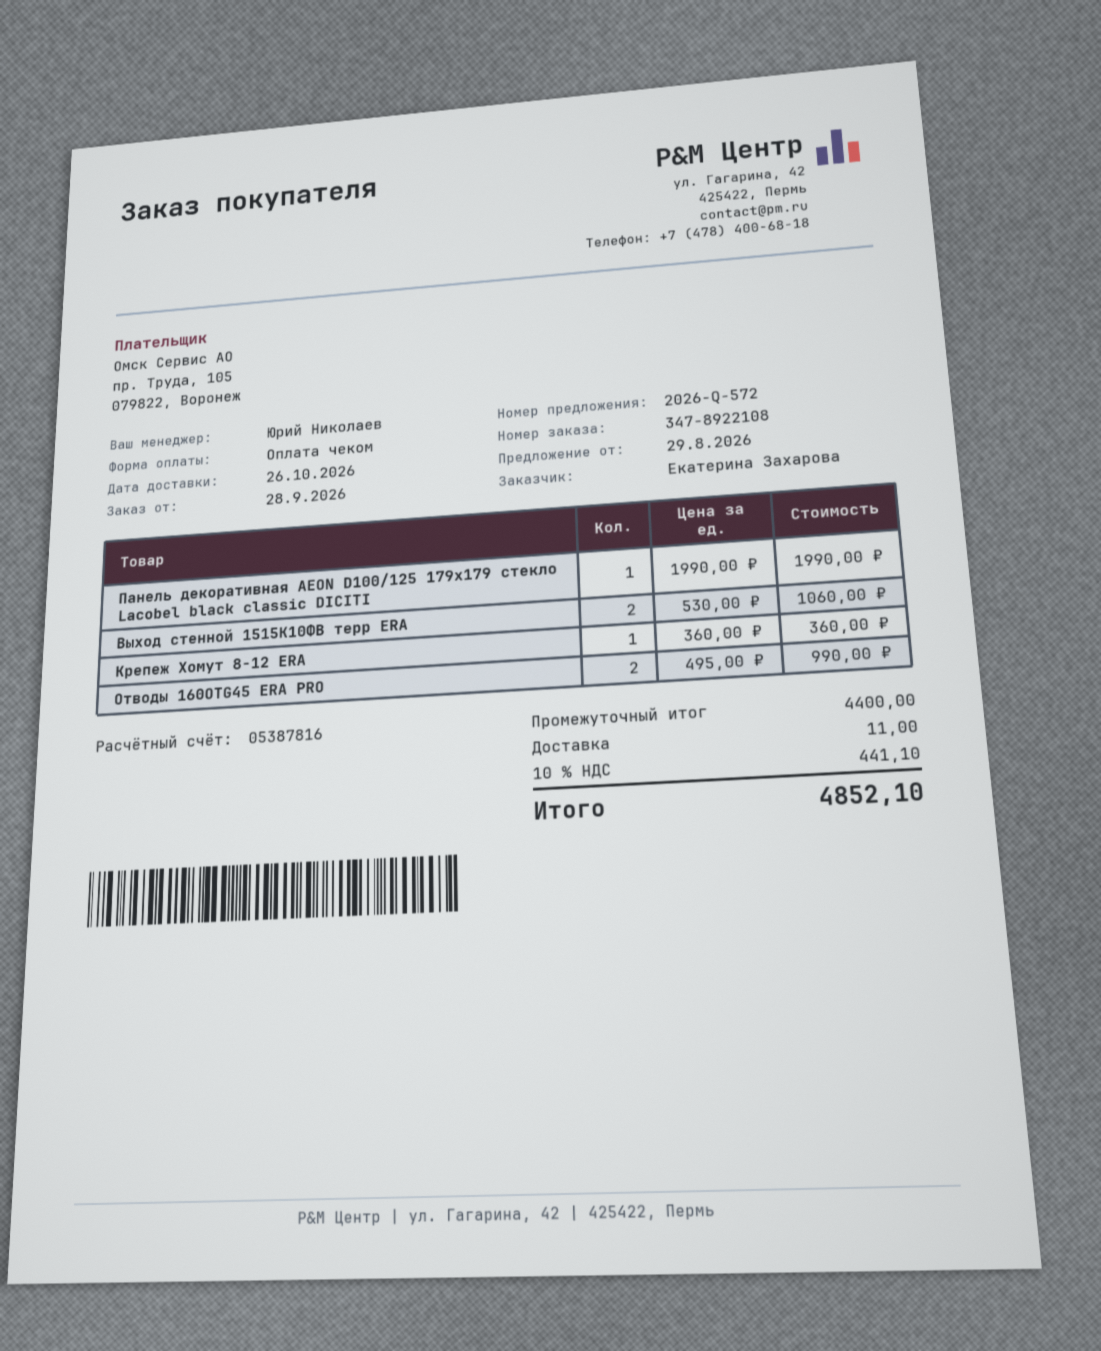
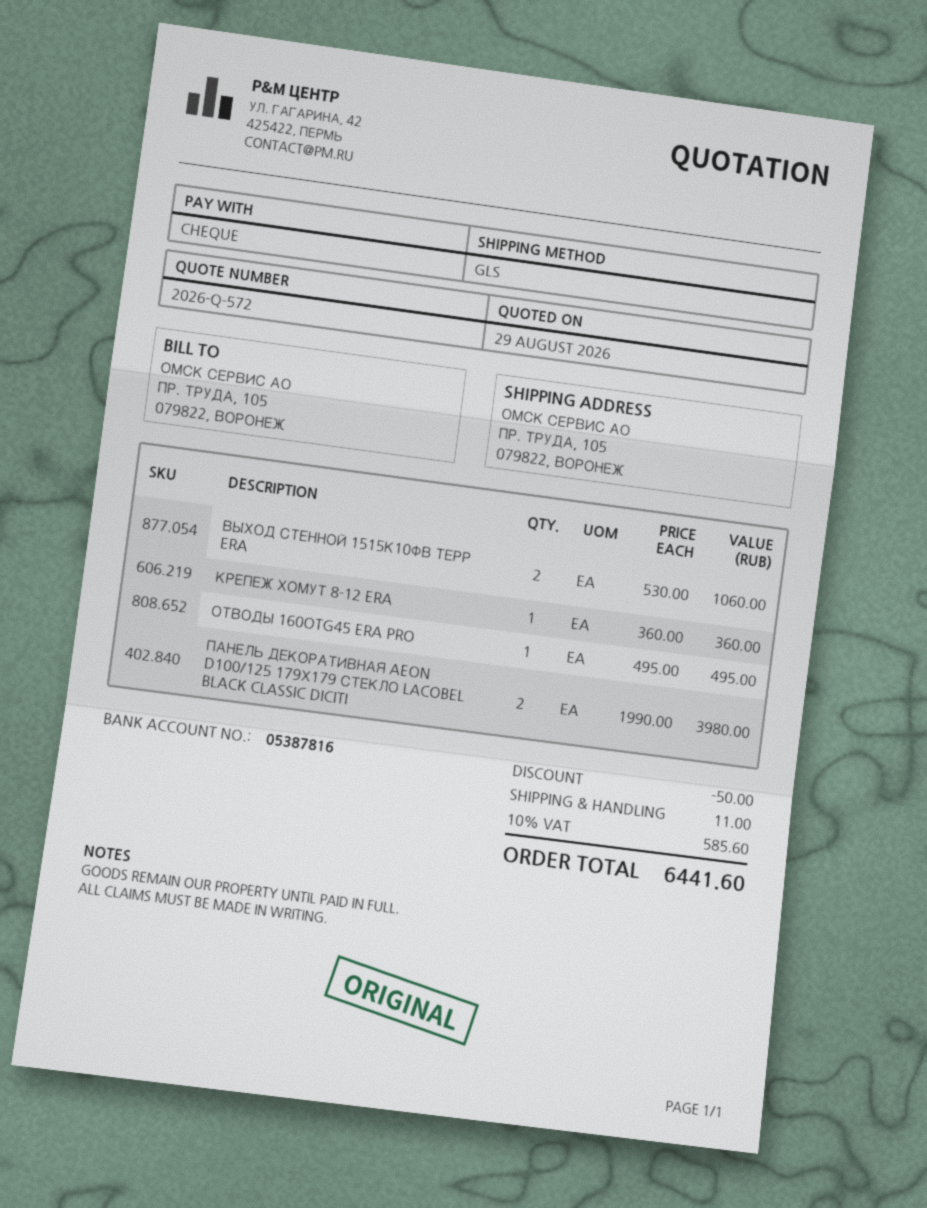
Панель декоративная AEON D100/125 179х179 стекло Lacobel black classic DICITI: 1 x 1990.00 = 1990.00 -> 2 x 1990.00 = 3980.00
Отводы 160OTG45 ERA PRO: 2 x 495.00 = 990.00 -> 1 x 495.00 = 495.00
discount: none -> 50.00
tax: 10% = 441.10 -> 10% = 585.60
total: 4852.10 -> 6441.60

